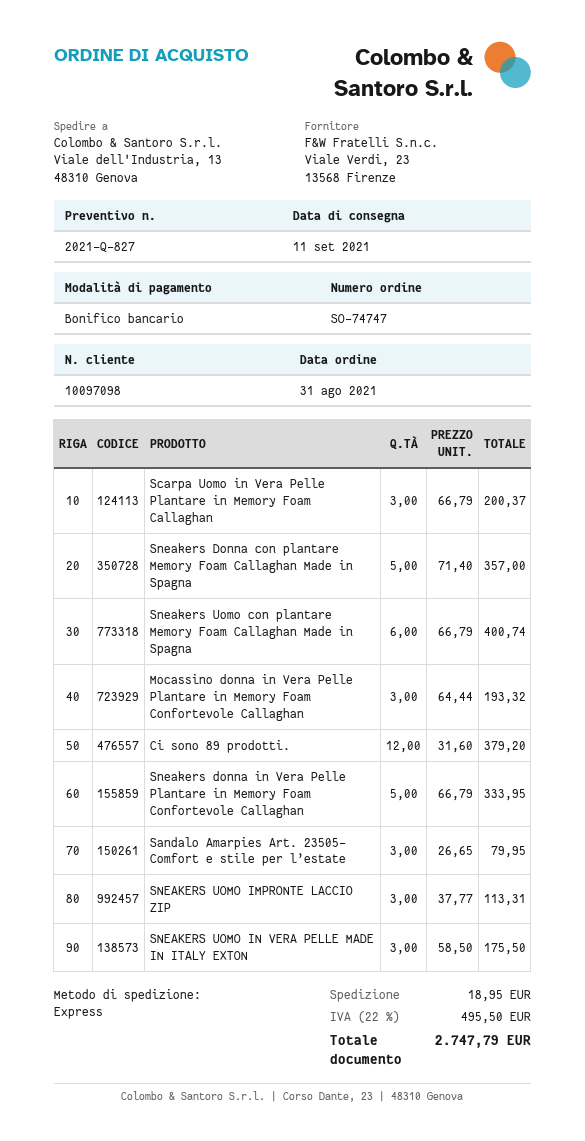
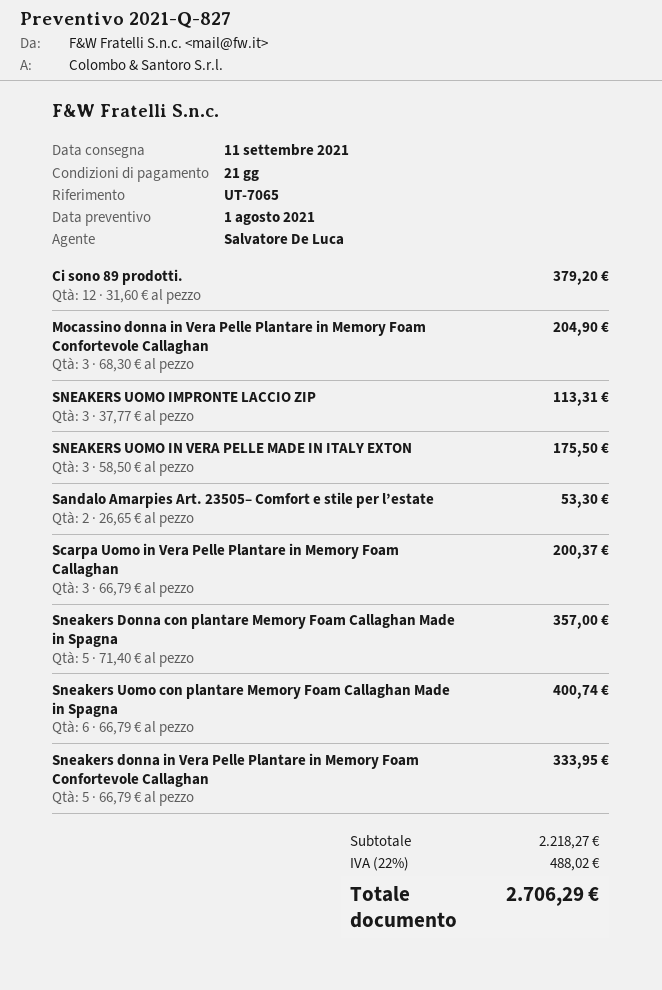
Mocassino donna in Vera Pelle Plantare in Memory Foam Confortevole Callaghan: 3 x 64.44 = 193.32 -> 3 x 68.30 = 204.90
Sandalo Amarpies Art. 23505– Comfort e stile per l’estate: 3 x 26.65 = 79.95 -> 2 x 26.65 = 53.30
shipping: 18.95 -> none
tax: 22% = 495.50 -> 22% = 488.02
total: 2747.79 -> 2706.29

